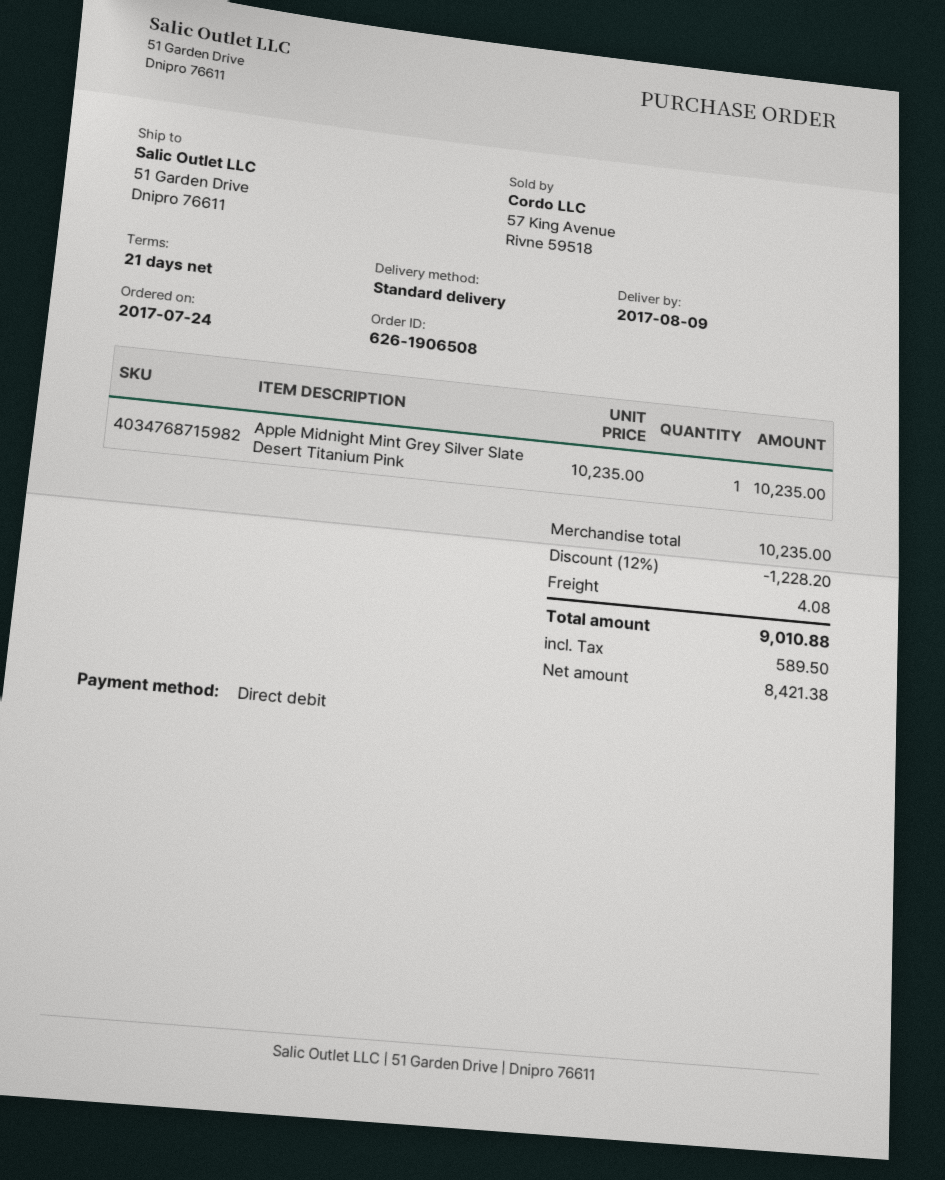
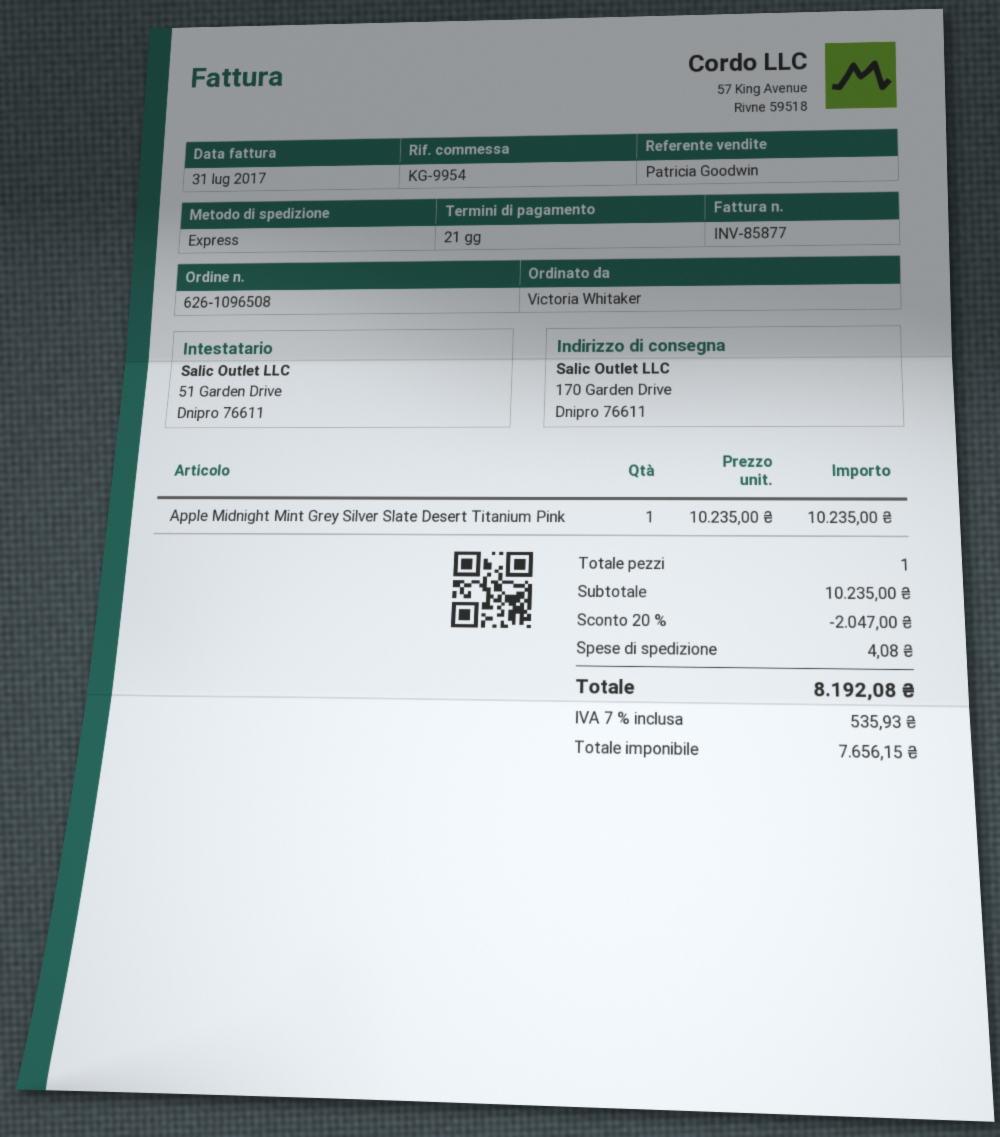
order number: 626-1906508 -> 626-1096508
shipping method: standard -> express
ship to: 51 Garden Drive, Dnipro 76611 -> 170 Garden Drive, Dnipro 76611
discount: 12% = 1228.20 -> 20% = 2047.00
net: 8421.38 -> 7656.15
tax: 589.50 -> 535.93
total: 9010.88 -> 8192.08

